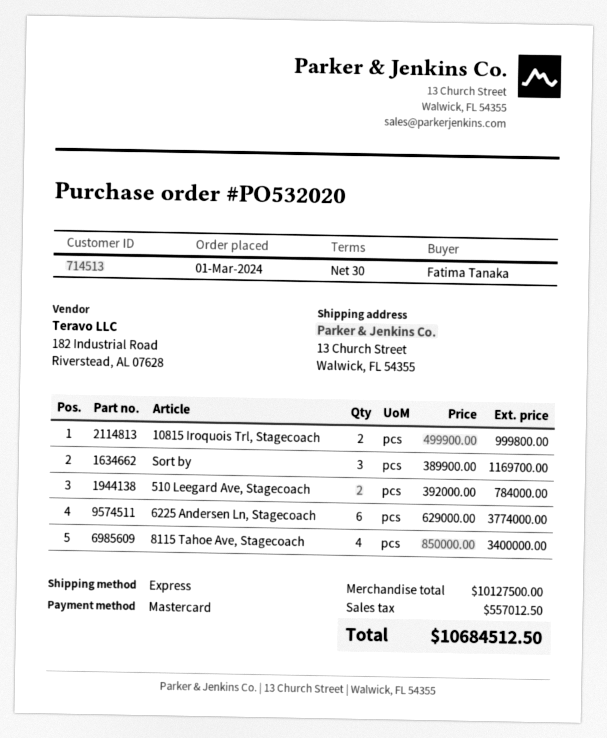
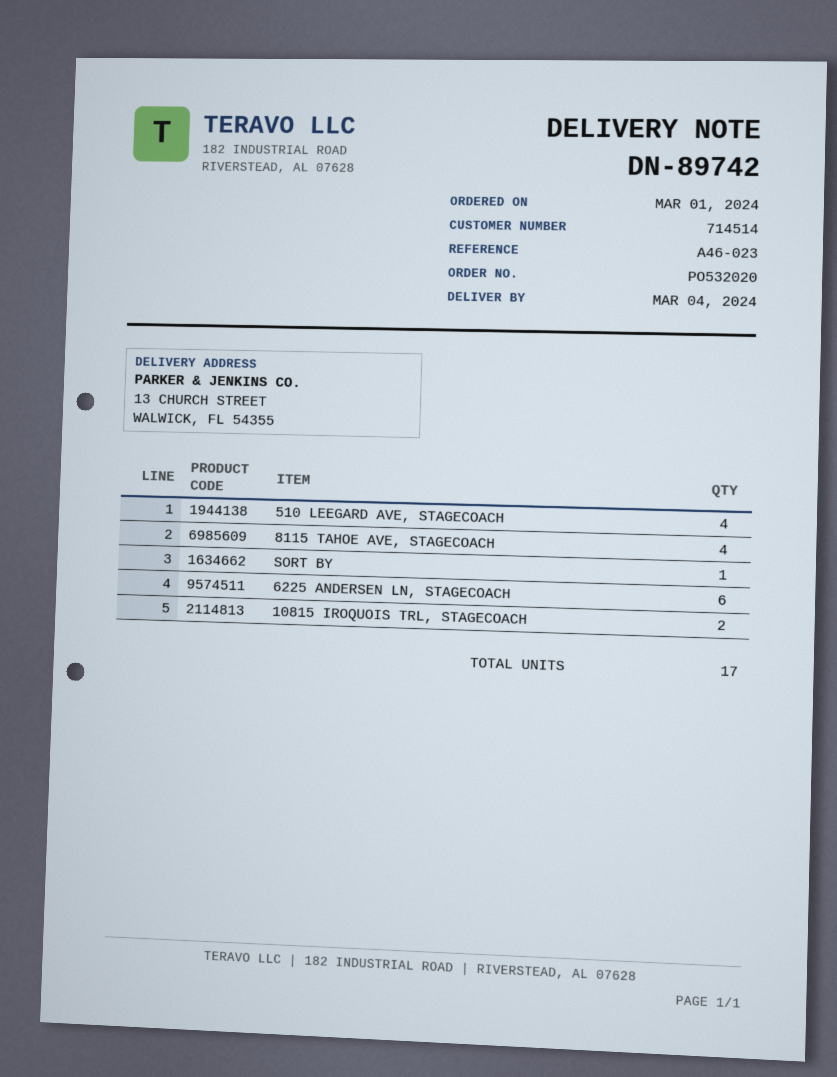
customer number: 714513 -> 714514
Sort by: 3 -> 1
510 Leegard Ave, Stagecoach: 2 -> 4

